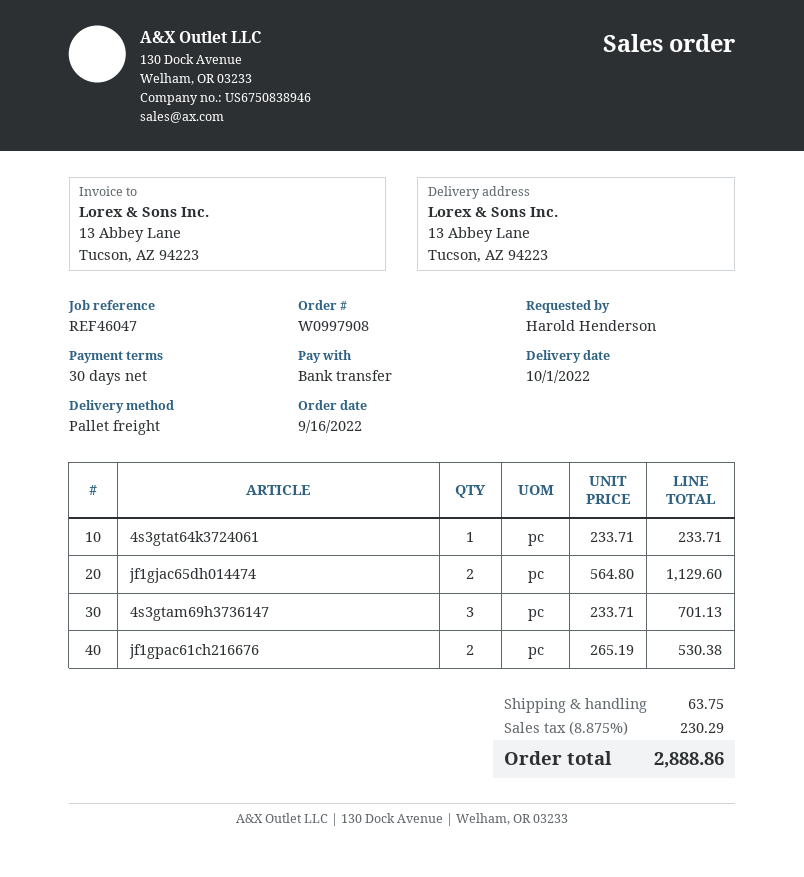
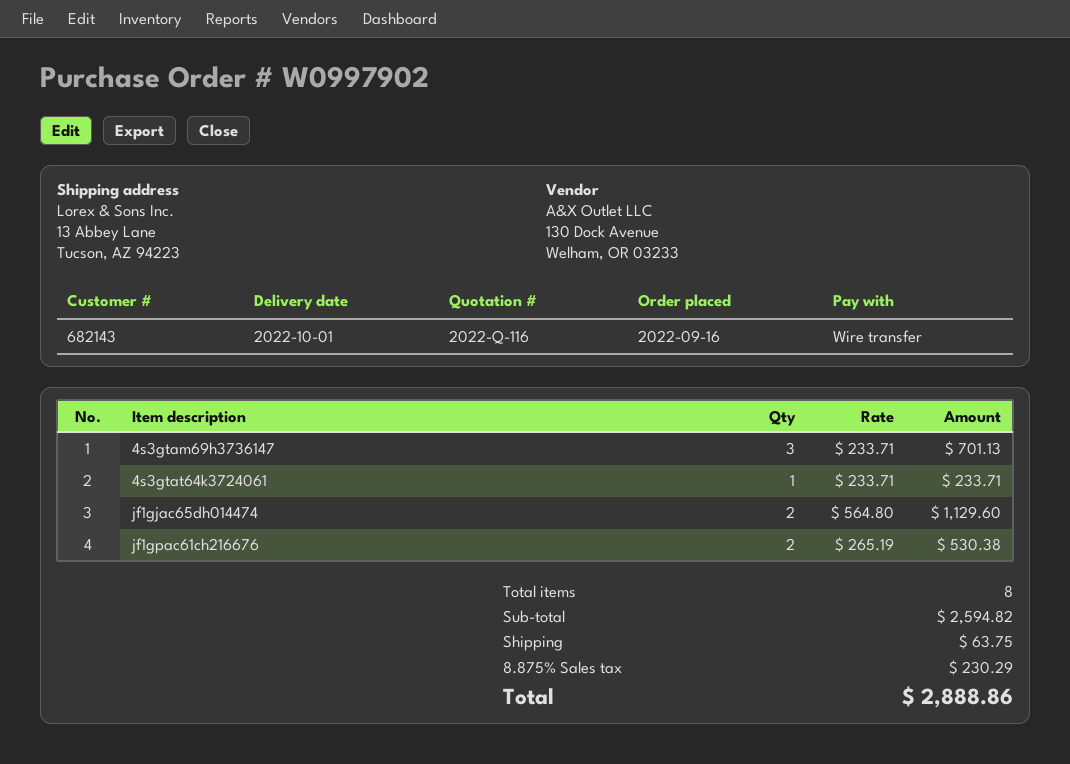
order number: W0997908 -> W0997902

